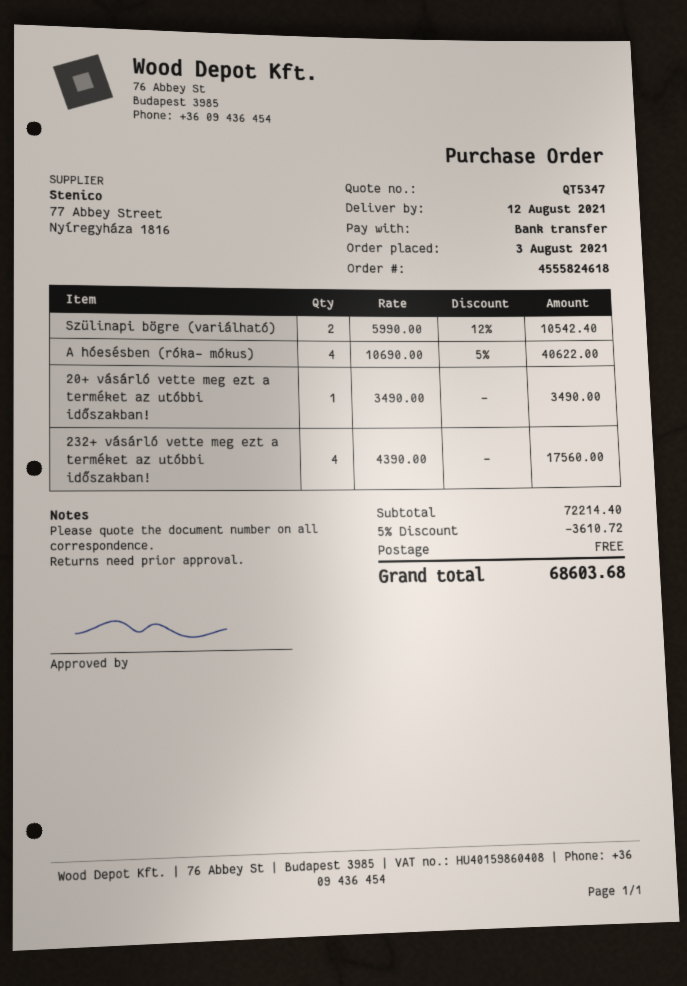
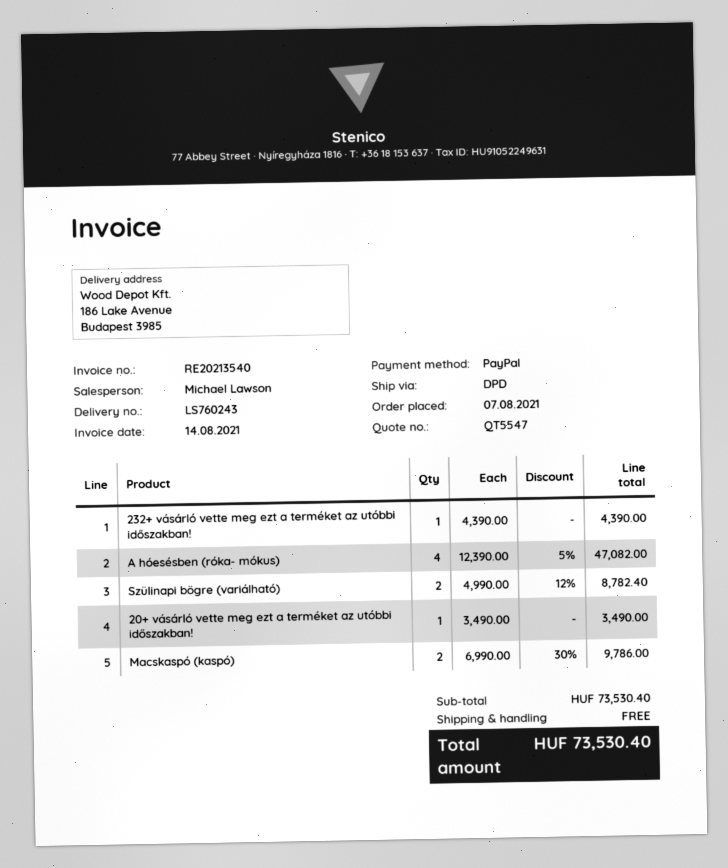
quote number: QT5347 -> QT5547
order date: 2021-08-03 -> 2021-08-07
payment method: bank transfer -> PayPal
Szülinapi bögre (variálható): 2 x 5990.00 - 12% = 10542.40 -> 2 x 4990.00 - 12% = 8782.40
A hóesésben (róka- mókus): 4 x 10690.00 - 5% = 40622.00 -> 4 x 12390.00 - 5% = 47082.00
232+ vásárló vette meg ezt a terméket az utóbbi időszakban!: 4 x 4390.00 = 17560.00 -> 1 x 4390.00 = 4390.00
Macskaspó (kaspó): none -> 2 x 6990.00 - 30% = 9786.00
subtotal: 72214.40 -> 73530.40
discount: 5% = 3610.72 -> none
total: 68603.68 -> 73530.40

